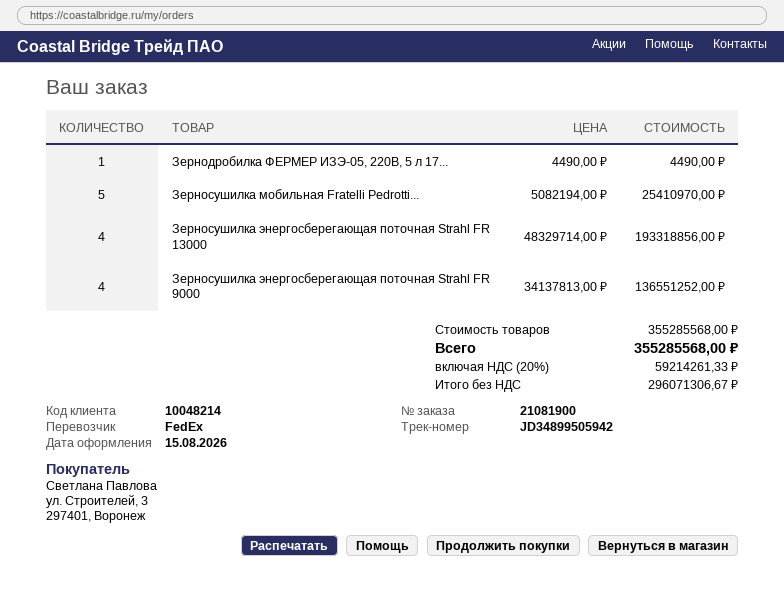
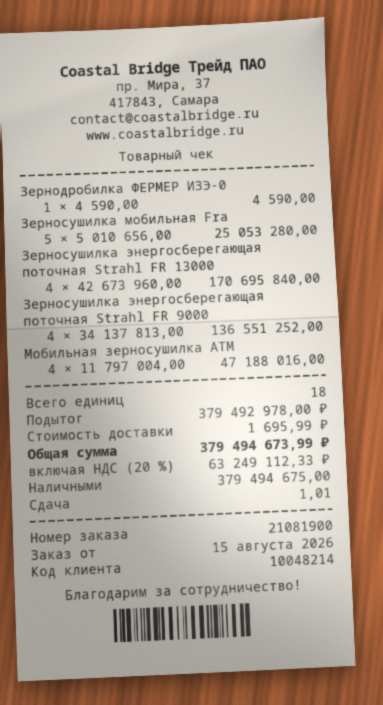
Зернодробилка ФЕРМЕР ИЗЭ-05, 220В, 5 л 17...: 1 x 4490.00 = 4490.00 -> 1 x 4590.00 = 4590.00
Зерносушилка мобильная Fratelli Pedrotti...: 5 x 5082194.00 = 25410970.00 -> 5 x 5010656.00 = 25053280.00
Зерносушилка энергосберегающая поточная Strahl FR 13000: 4 x 48329714.00 = 193318856.00 -> 4 x 42673960.00 = 170695840.00
Мобильная зерносушилка АТМ: none -> 4 x 11797004.00 = 47188016.00
subtotal: 355285568.00 -> 379492978.00
shipping: none -> 1695.99
tax: 20% = 59214261.33 -> 20% = 63249112.33
total: 355285568.00 -> 379494673.99

